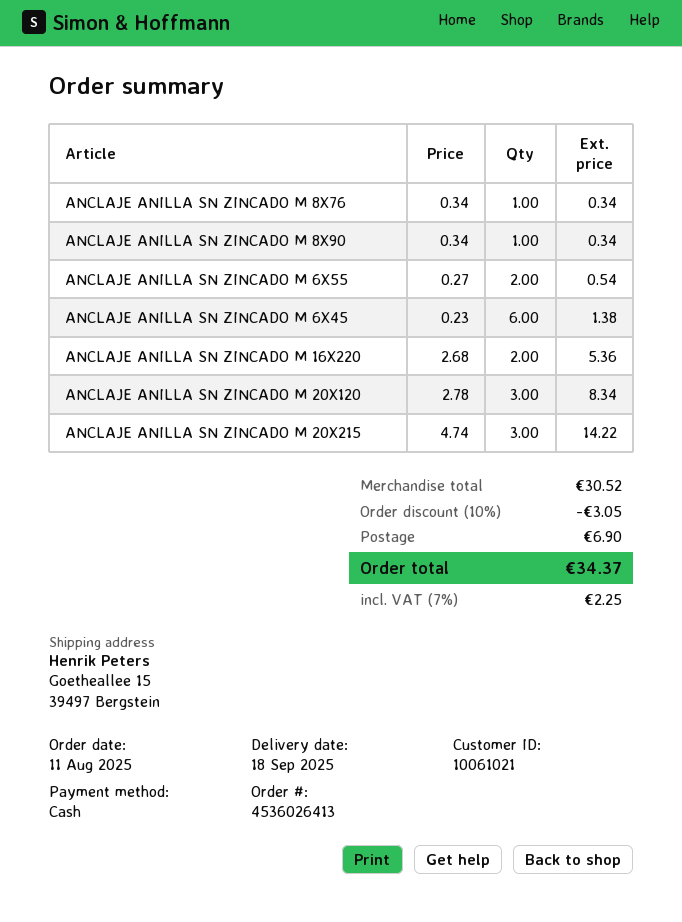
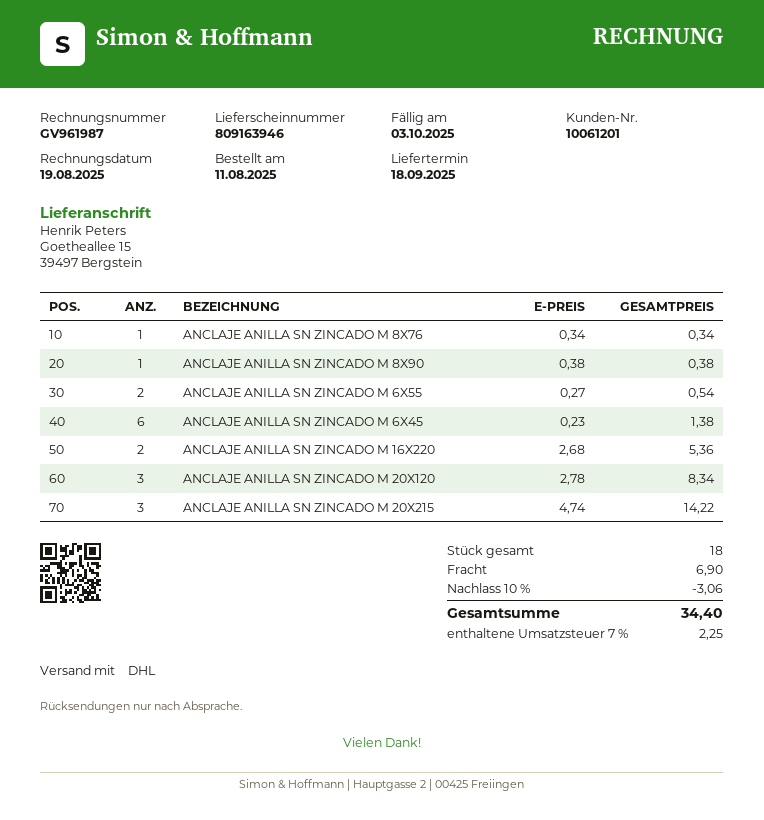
customer number: 10061021 -> 10061201
ANCLAJE ANILLA SN ZINCADO M 8X90: 1 x 0.34 = 0.34 -> 1 x 0.38 = 0.38
discount: 10% = 3.05 -> 10% = 3.06
total: 34.37 -> 34.40

